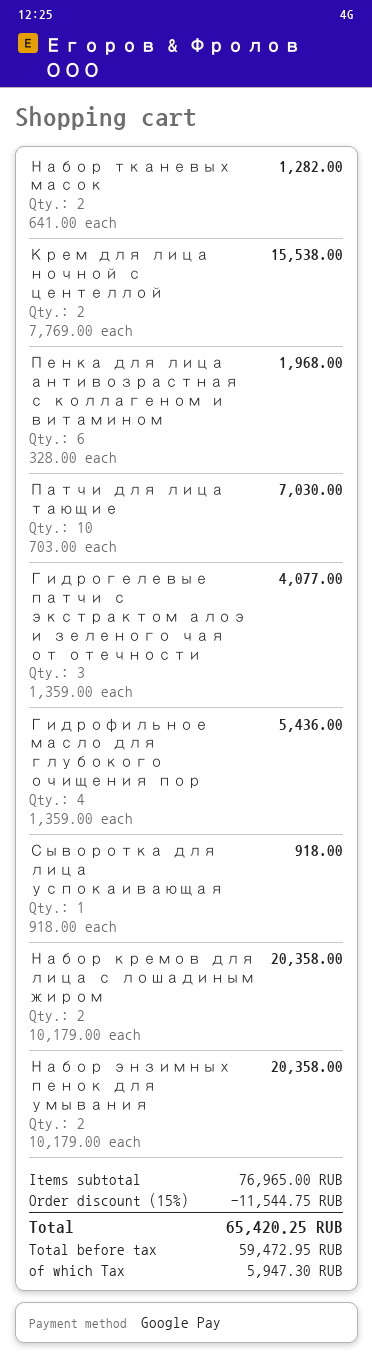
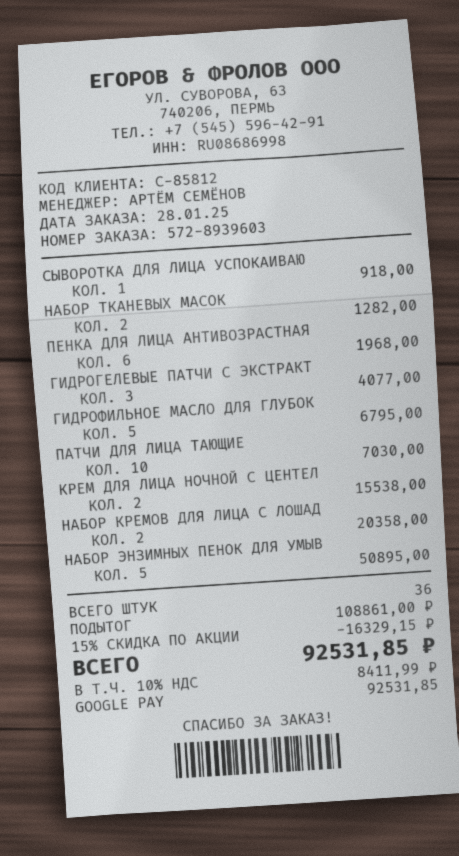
Гидрофильное масло для глубокого очищения пор: 4 for 5436.00 -> 5 for 6795.00
Набор энзимных пенок для умывания: 2 for 20358.00 -> 5 for 50895.00
subtotal: 76965.00 -> 108861.00
discount: 15% = 11544.75 -> 15% = 16329.15
tax: 5947.30 -> 8411.99
total: 65420.25 -> 92531.85

